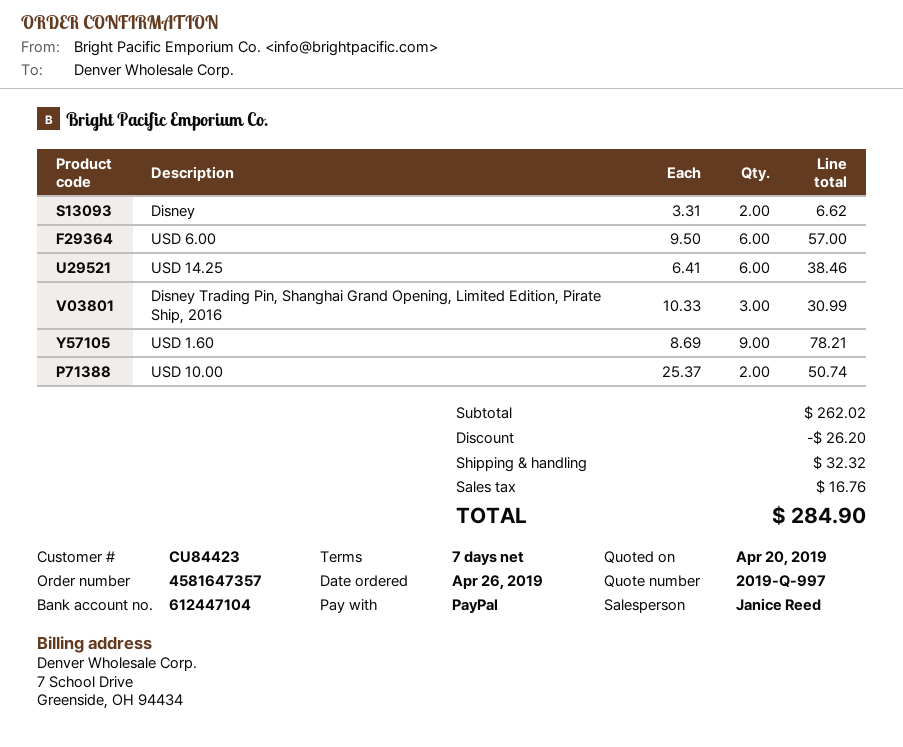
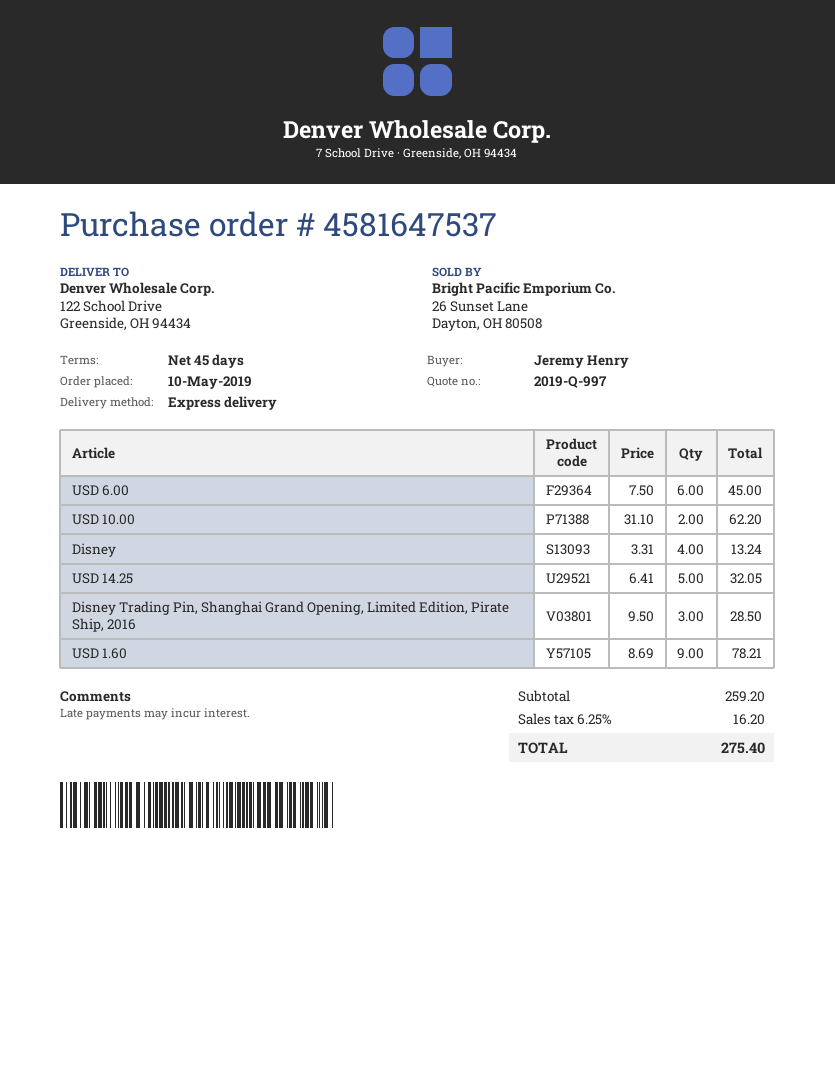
order number: 4581647357 -> 4581647537
order date: 2019-04-26 -> 2019-05-10
payment terms: 7 days -> 45 days
Disney: 2 x 3.31 = 6.62 -> 4 x 3.31 = 13.24
USD 6.00: 6 x 9.50 = 57.00 -> 6 x 7.50 = 45.00
USD 14.25: 6 x 6.41 = 38.46 -> 5 x 6.41 = 32.05
Disney Trading Pin, Shanghai Grand Opening, Limited Edition, Pirate Ship, 2016: 3 x 10.33 = 30.99 -> 3 x 9.50 = 28.50
USD 10.00: 2 x 25.37 = 50.74 -> 2 x 31.10 = 62.20
subtotal: 262.02 -> 259.20
discount: 26.20 -> none
shipping: 32.32 -> none
tax: 16.76 -> 16.20
total: 284.90 -> 275.40

